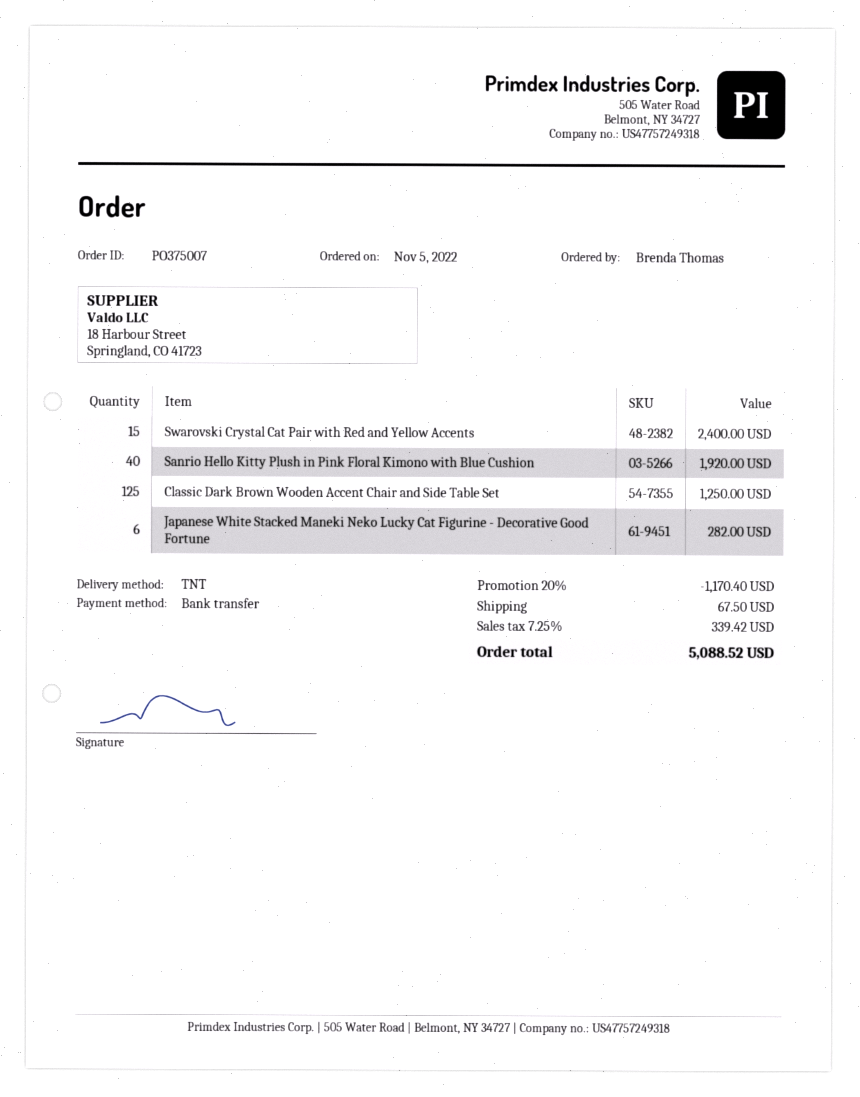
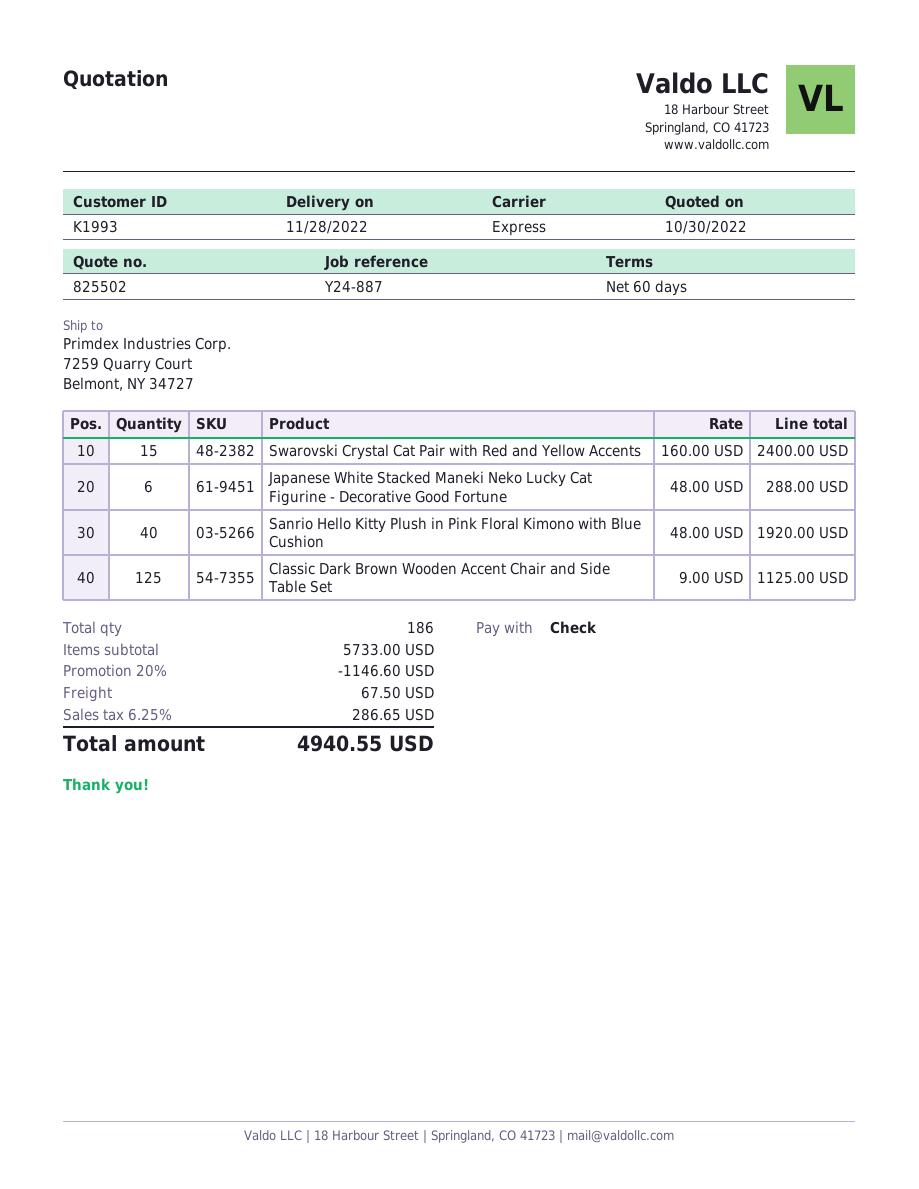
payment method: bank transfer -> cheque
shipping method: TNT -> express
Classic Dark Brown Wooden Accent Chair and Side Table Set: 125 for 1250.00 -> 125 for 1125.00
Japanese White Stacked Maneki Neko Lucky Cat Figurine - Decorative Good Fortune: 6 for 282.00 -> 6 for 288.00
discount: 20% = 1170.40 -> 20% = 1146.60
tax: 7.25% = 339.42 -> 6.25% = 286.65
total: 5088.52 -> 4940.55

